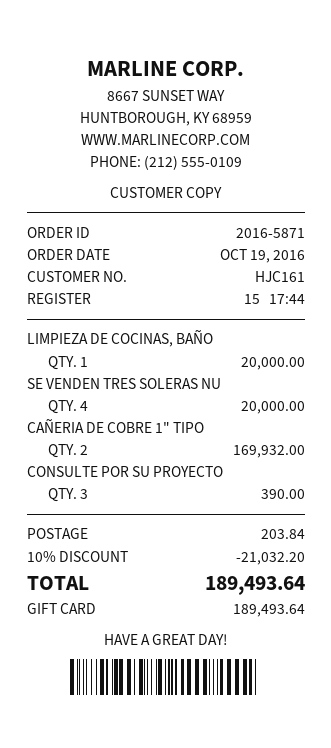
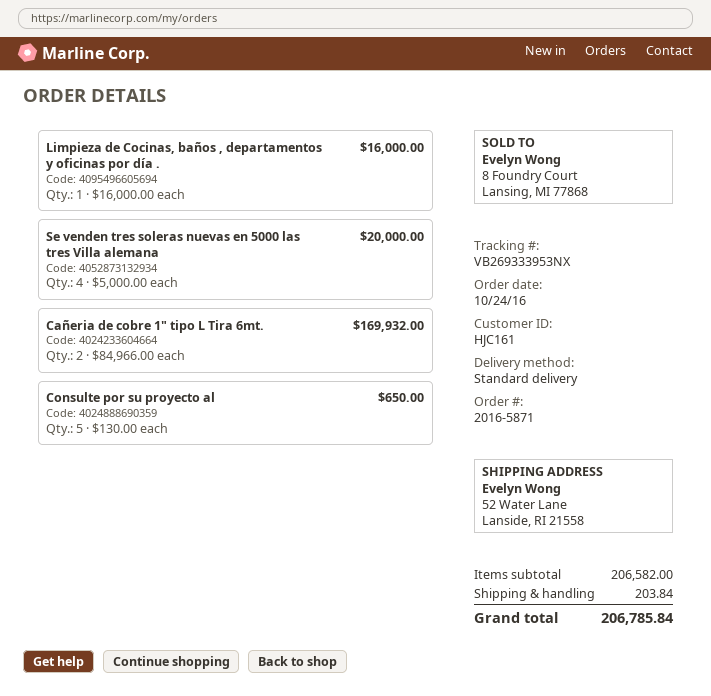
order date: 2016-10-19 -> 2016-10-24
LIMPIEZA DE COCINAS, BAÑO: 1 for 20000.00 -> 1 for 16000.00
CONSULTE POR SU PROYECTO: 3 for 390.00 -> 5 for 650.00
discount: 10% = 21032.20 -> none
total: 189493.64 -> 206785.84

